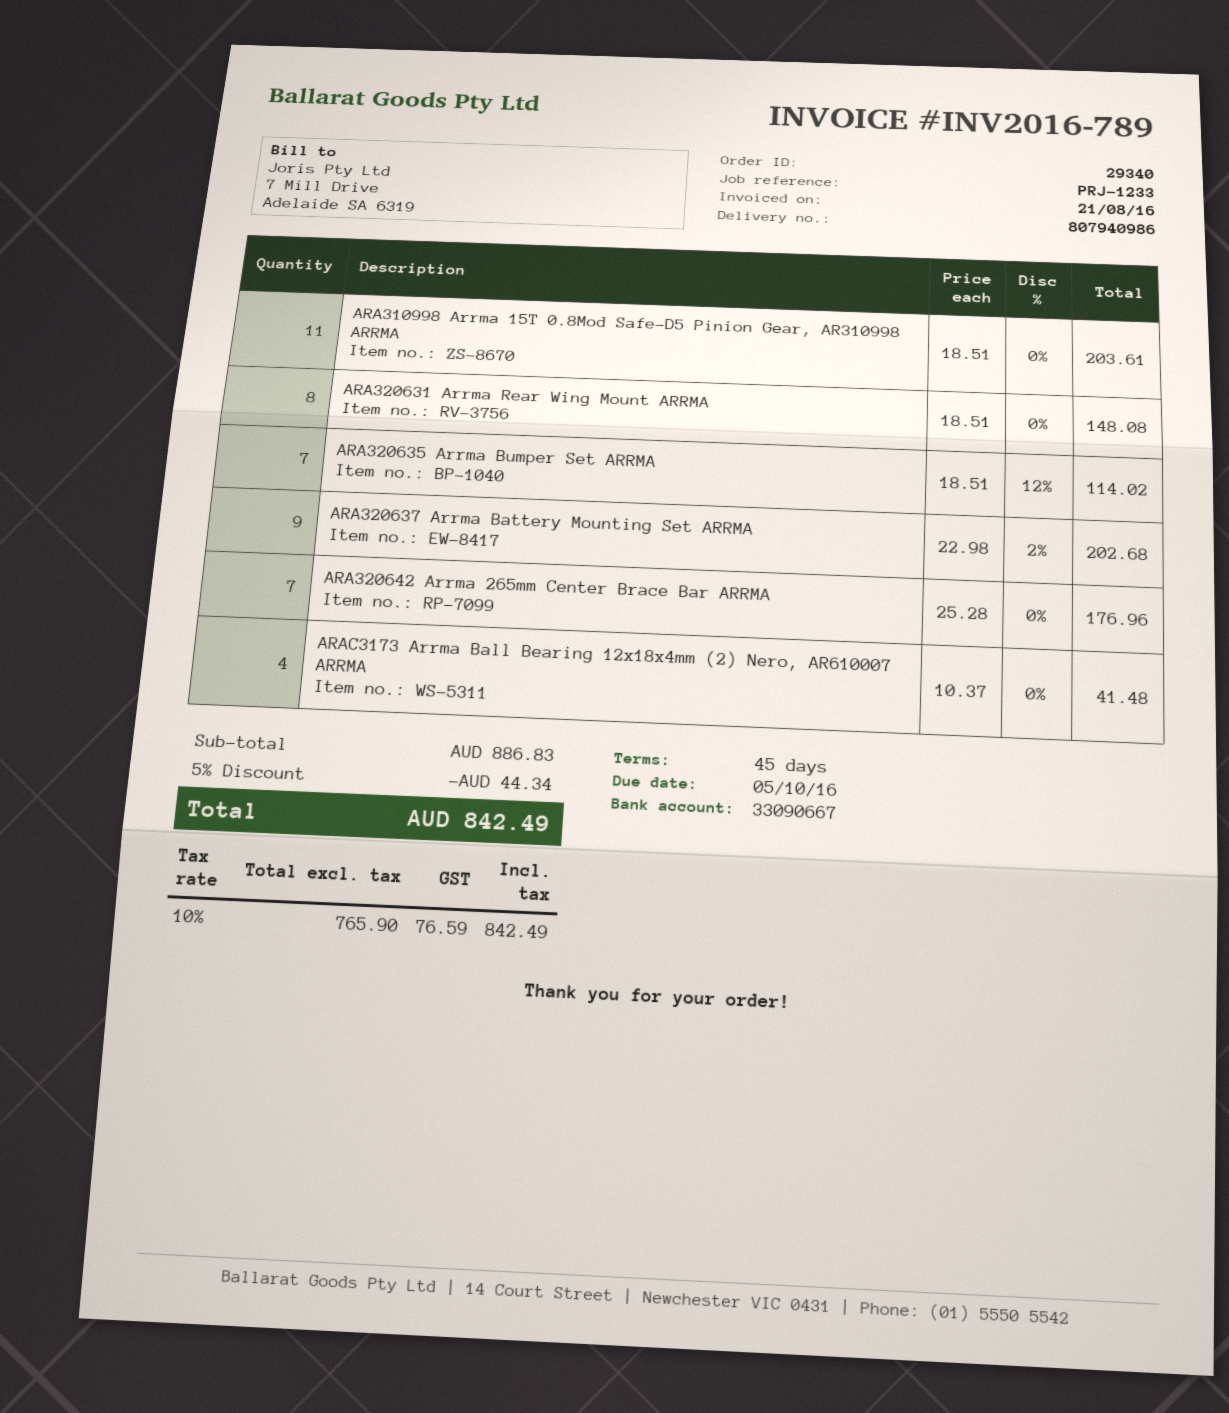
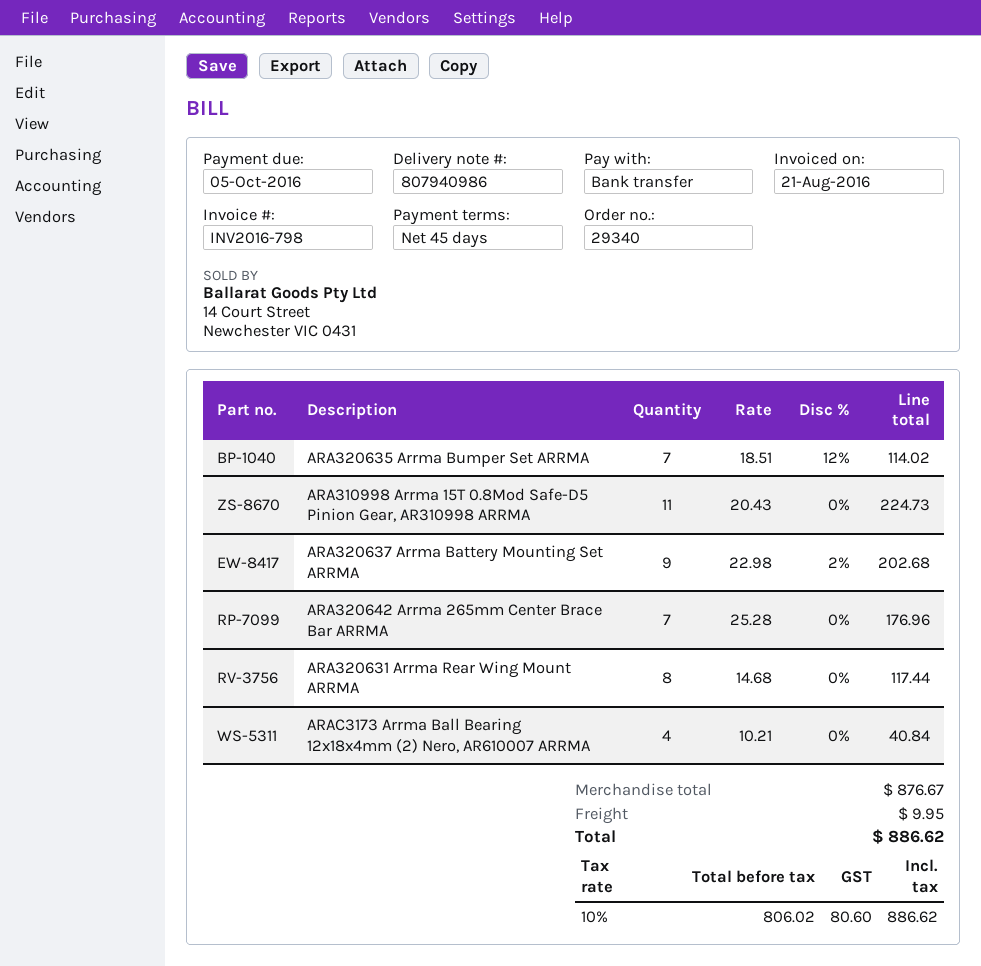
invoice number: INV2016-789 -> INV2016-798
ARA310998 Arrma 15T 0.8Mod Safe-D5 Pinion Gear, AR310998 ARRMA: 11 x 18.51 = 203.61 -> 11 x 20.43 = 224.73
ARA320631 Arrma Rear Wing Mount ARRMA: 8 x 18.51 = 148.08 -> 8 x 14.68 = 117.44
ARAC3173 Arrma Ball Bearing 12x18x4mm (2) Nero, AR610007 ARRMA: 4 x 10.37 = 41.48 -> 4 x 10.21 = 40.84
subtotal: 886.83 -> 876.67
discount: 5% = 44.34 -> none
shipping: none -> 9.95
net: 765.90 -> 806.02
tax: 10% = 76.59 -> 10% = 80.60
total: 842.49 -> 886.62

